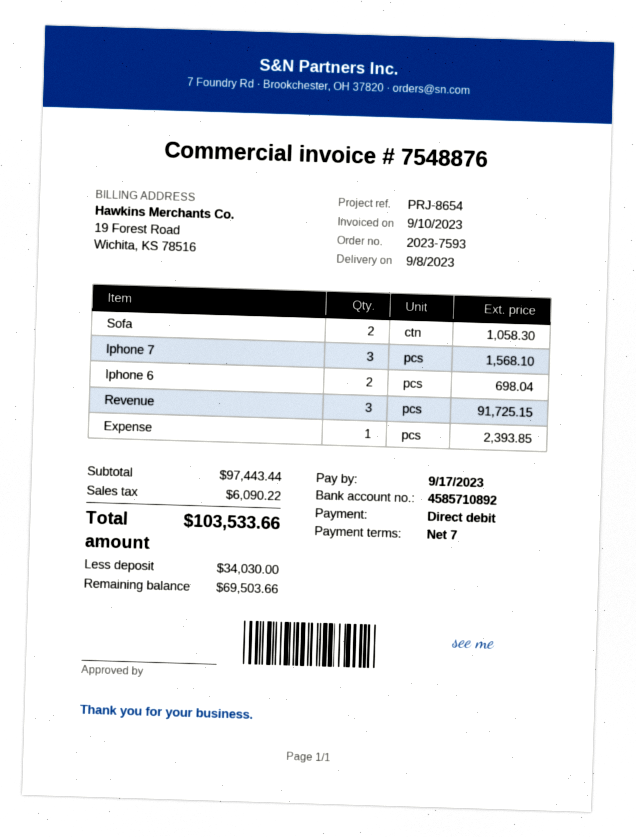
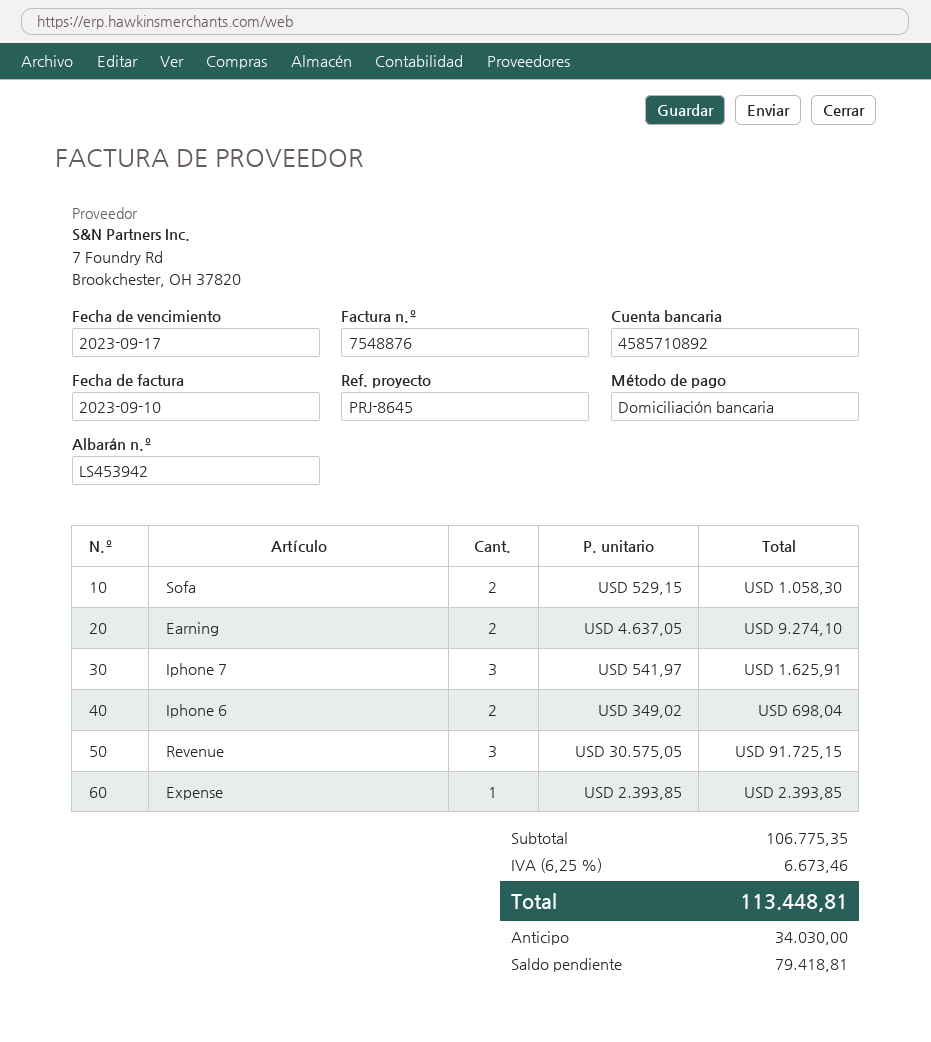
reference: PRJ-8654 -> PRJ-8645
Iphone 7: 3 for 1568.10 -> 3 for 1625.91
Earning: none -> 2 for 9274.10
subtotal: 97443.44 -> 106775.35
tax: 6090.22 -> 6673.46
total: 103533.66 -> 113448.81
balance: 69503.66 -> 79418.81

